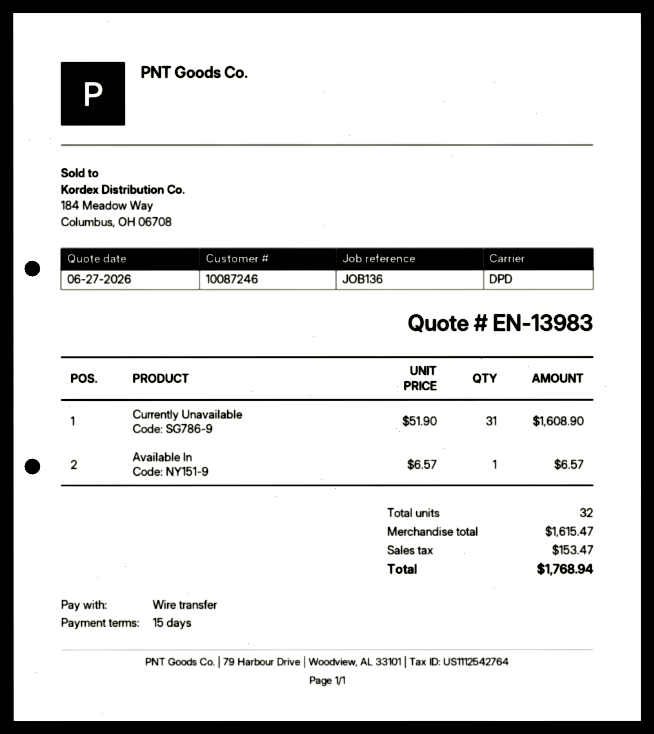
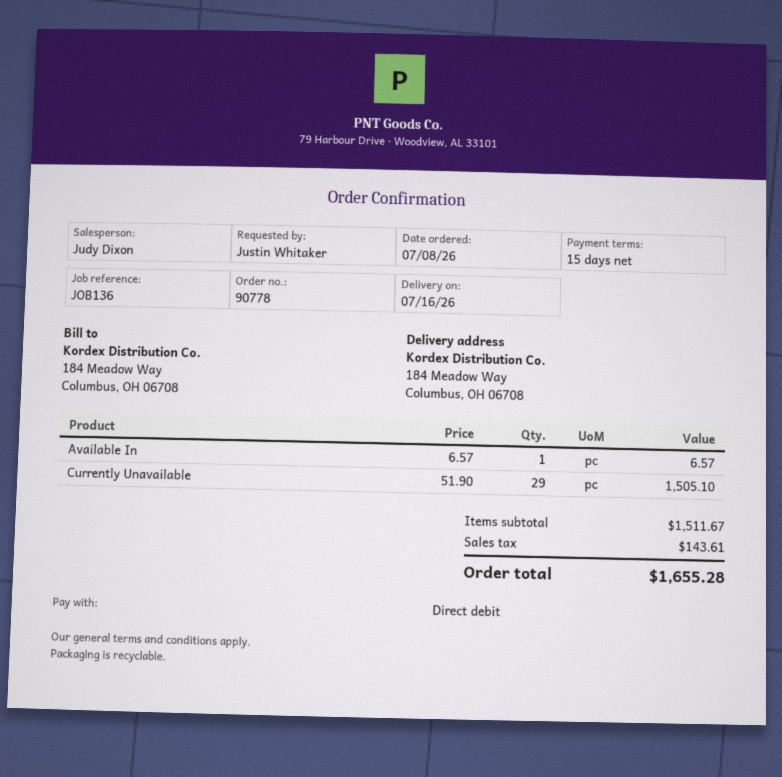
payment method: bank transfer -> direct debit
Currently Unavailable: 31 x 51.90 = 1608.90 -> 29 x 51.90 = 1505.10
subtotal: 1615.47 -> 1511.67
tax: 153.47 -> 143.61
total: 1768.94 -> 1655.28

